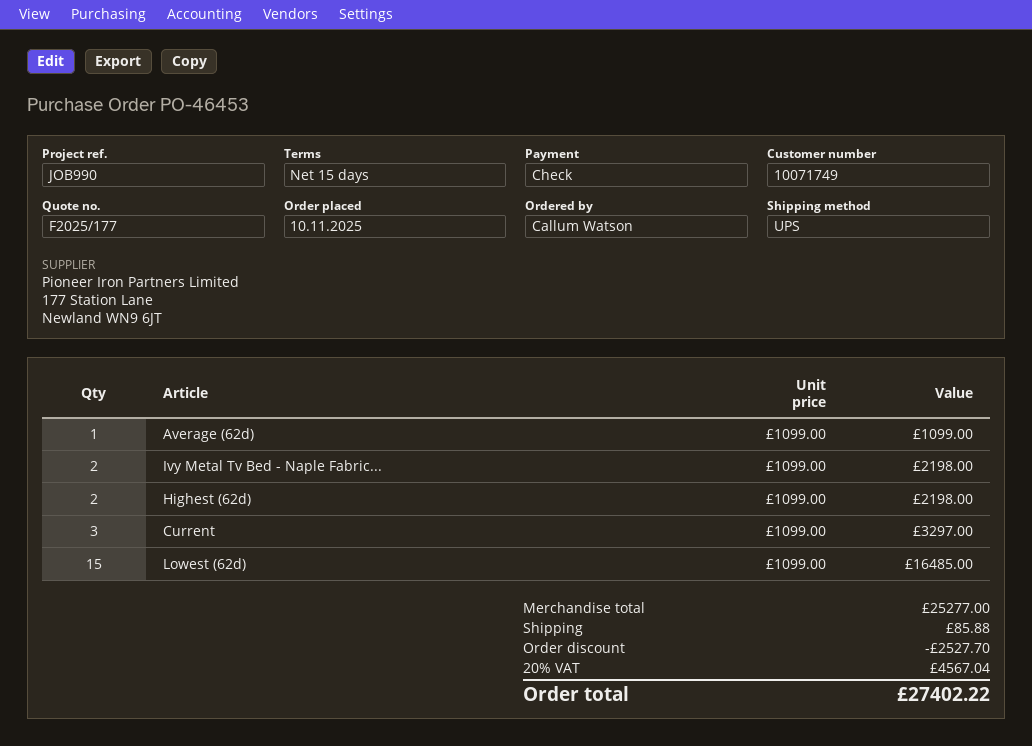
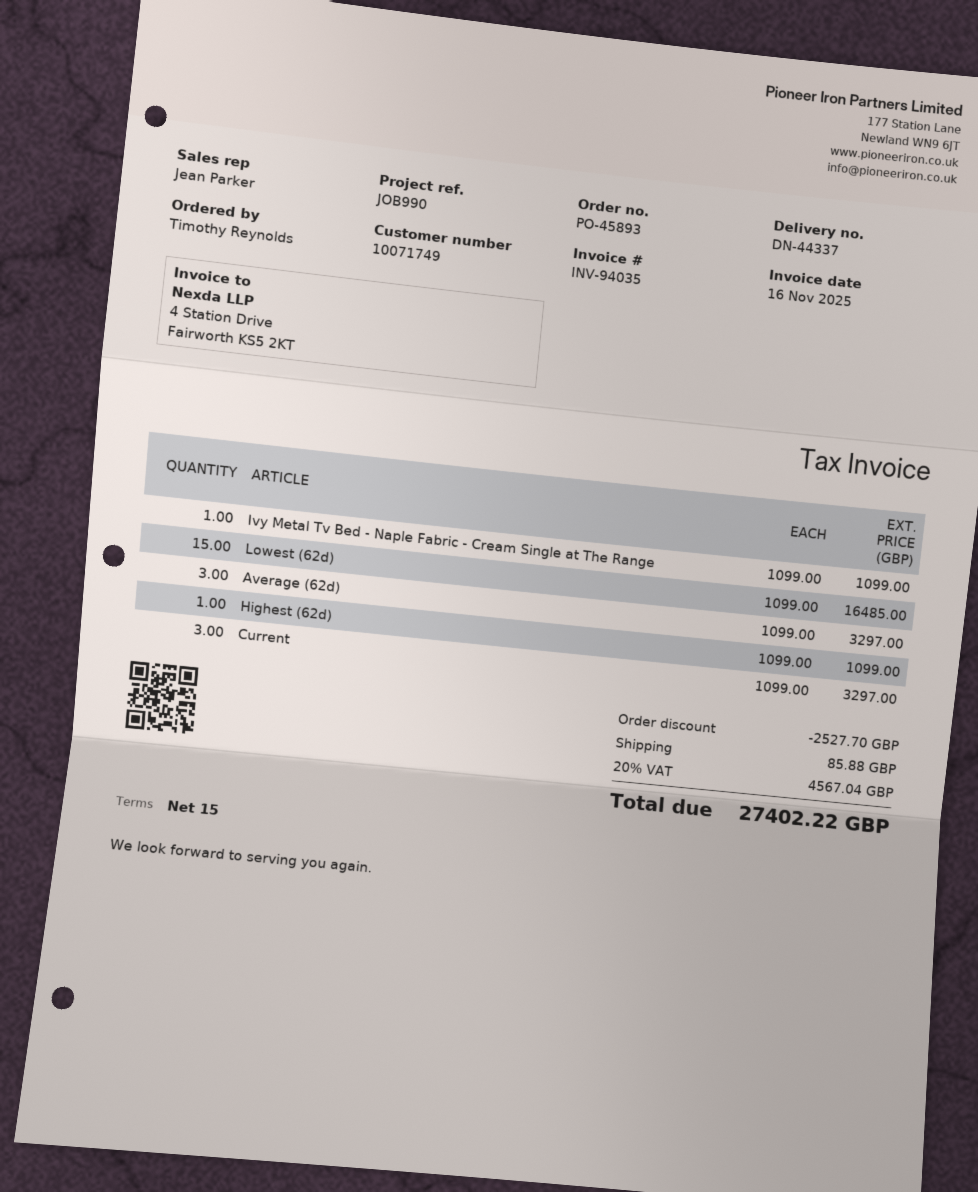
order number: PO-46453 -> PO-45893
ordered by: Callum Watson -> Timothy Reynolds
Average (62d): 1 x 1099.00 = 1099.00 -> 3 x 1099.00 = 3297.00
Ivy Metal Tv Bed - Naple Fabric...: 2 x 1099.00 = 2198.00 -> 1 x 1099.00 = 1099.00
Highest (62d): 2 x 1099.00 = 2198.00 -> 1 x 1099.00 = 1099.00

